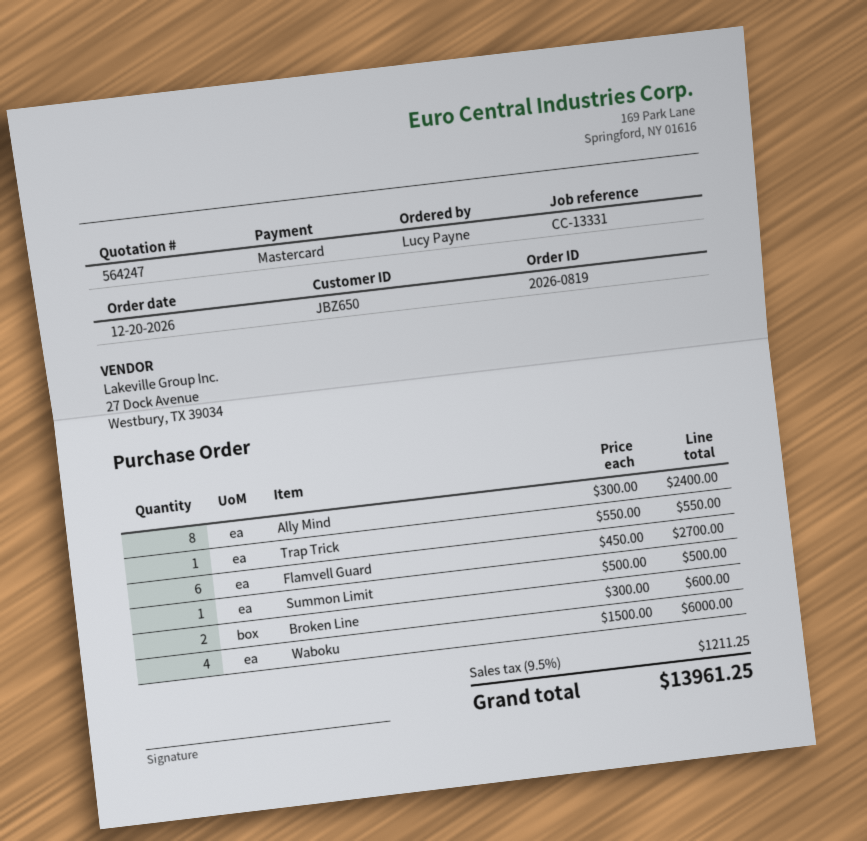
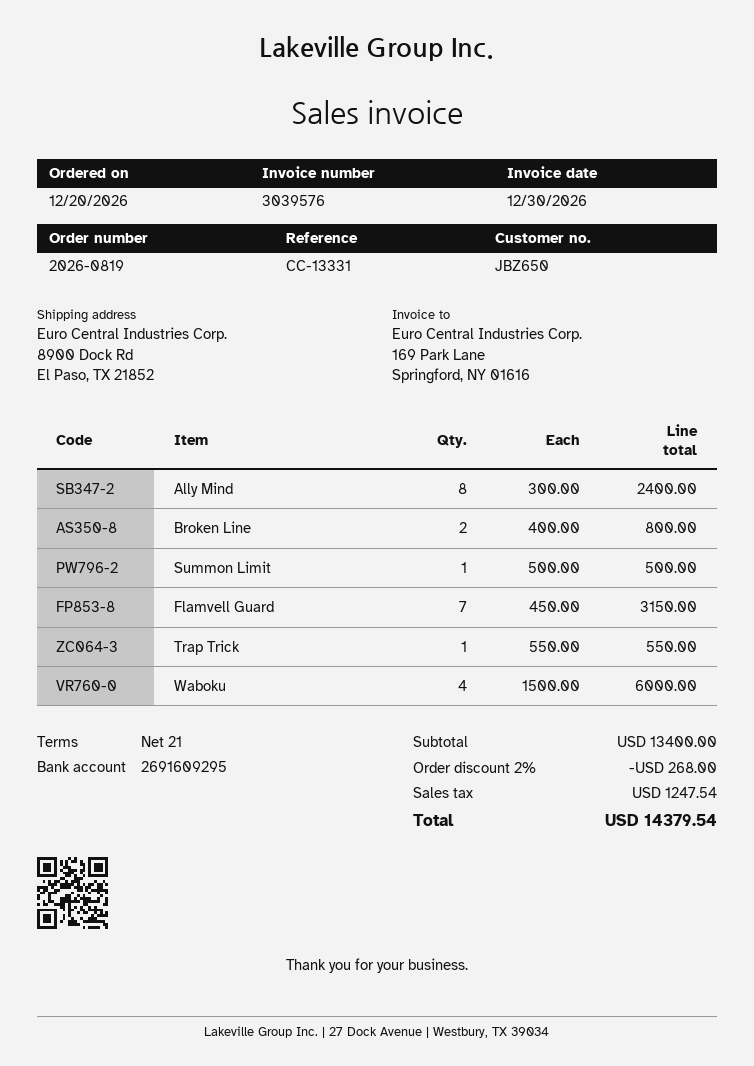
Flamvell Guard: 6 x 450.00 = 2700.00 -> 7 x 450.00 = 3150.00
Broken Line: 2 x 300.00 = 600.00 -> 2 x 400.00 = 800.00
discount: none -> 2% = 268.00
tax: 1211.25 -> 1247.54
total: 13961.25 -> 14379.54

